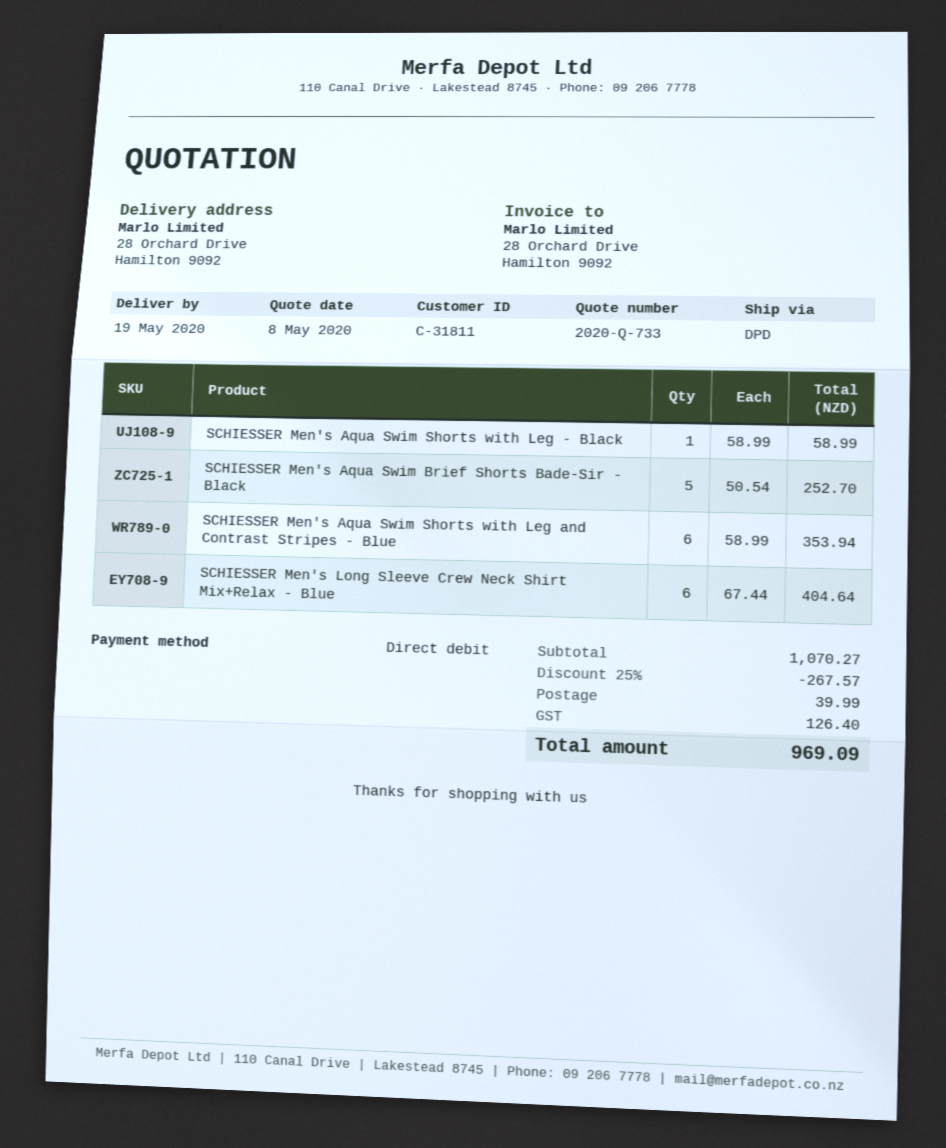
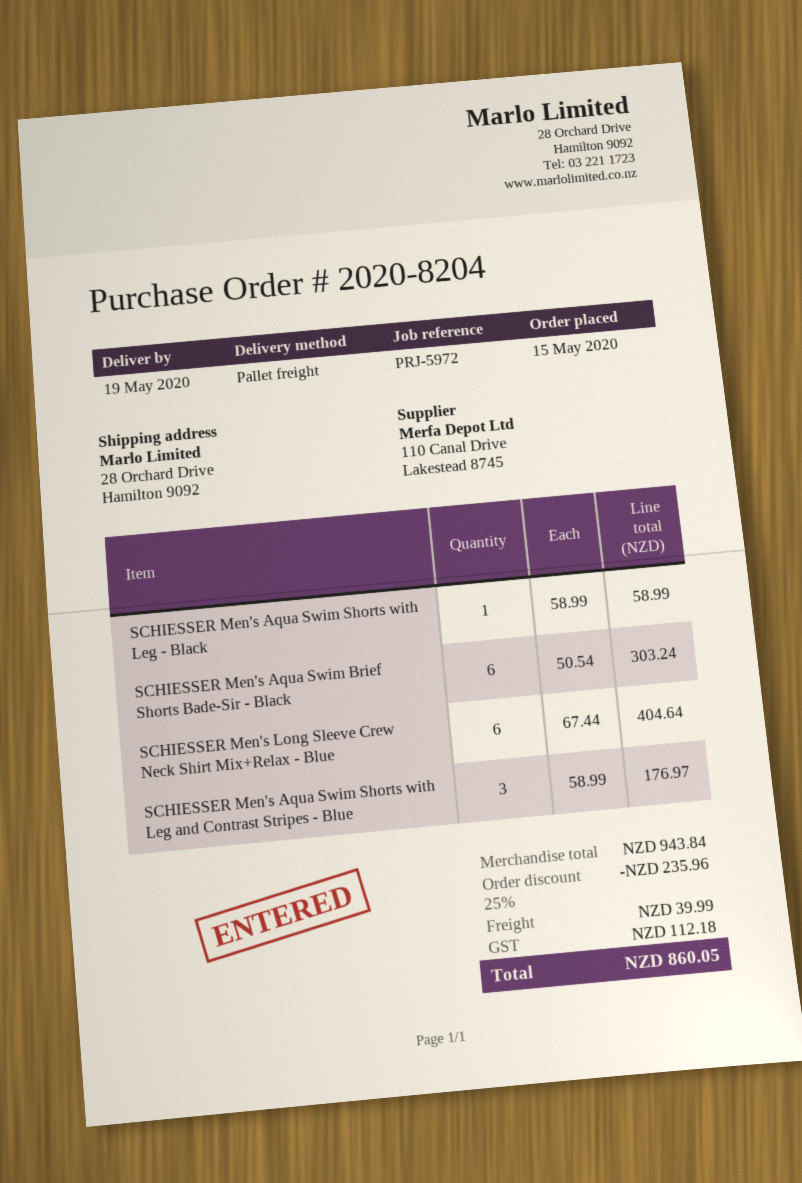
shipping method: DPD -> pallet freight
SCHIESSER Men's Aqua Swim Brief Shorts Bade-Sir - Black: 5 x 50.54 = 252.70 -> 6 x 50.54 = 303.24
SCHIESSER Men's Aqua Swim Shorts with Leg and Contrast Stripes - Blue: 6 x 58.99 = 353.94 -> 3 x 58.99 = 176.97
subtotal: 1070.27 -> 943.84
discount: 25% = 267.57 -> 25% = 235.96
tax: 126.40 -> 112.18
total: 969.09 -> 860.05

